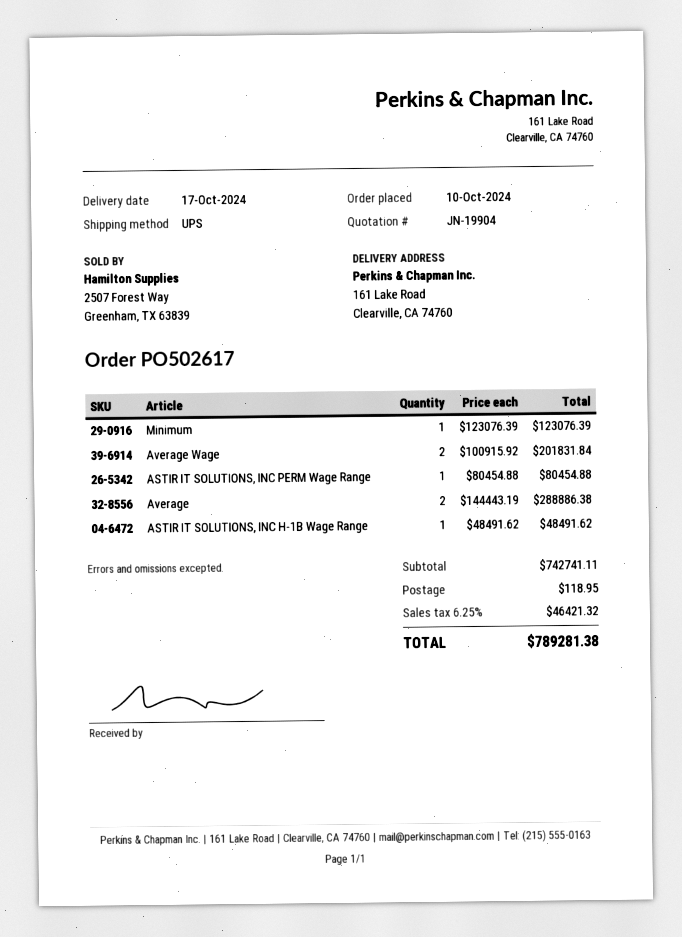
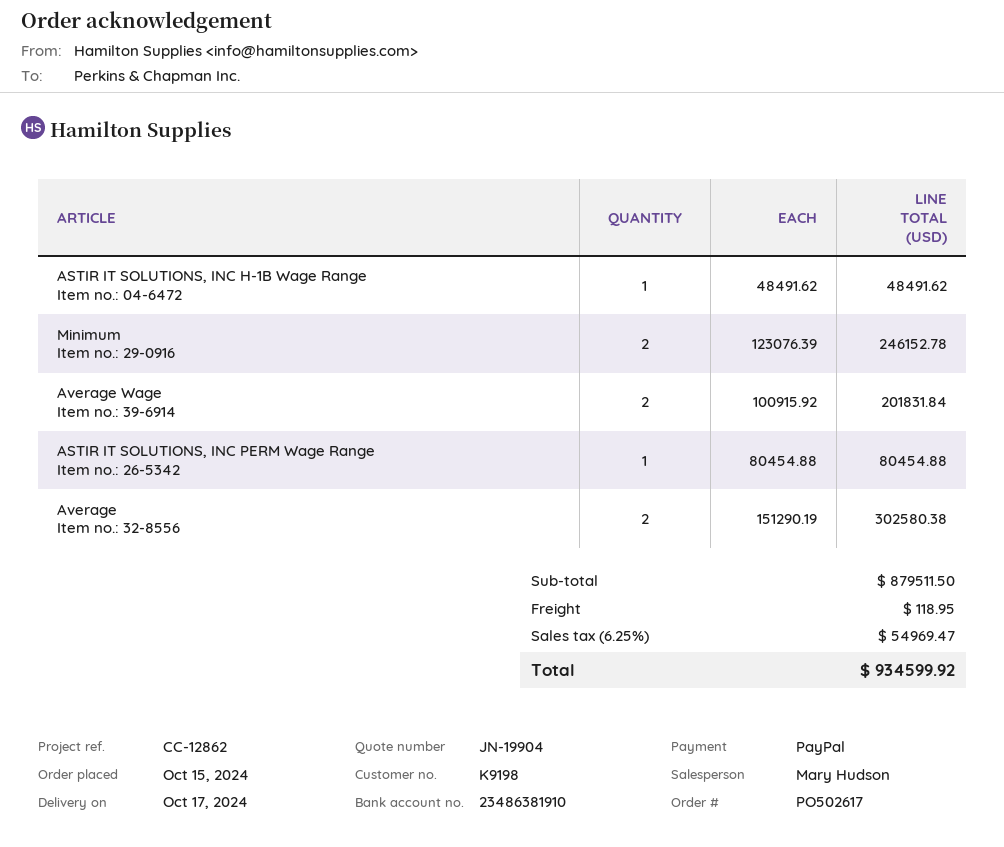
order date: 2024-10-10 -> 2024-10-15
Minimum: 1 x 123076.39 = 123076.39 -> 2 x 123076.39 = 246152.78
Average: 2 x 144443.19 = 288886.38 -> 2 x 151290.19 = 302580.38
subtotal: 742741.11 -> 879511.50
tax: 6.25% = 46421.32 -> 6.25% = 54969.47
total: 789281.38 -> 934599.92

